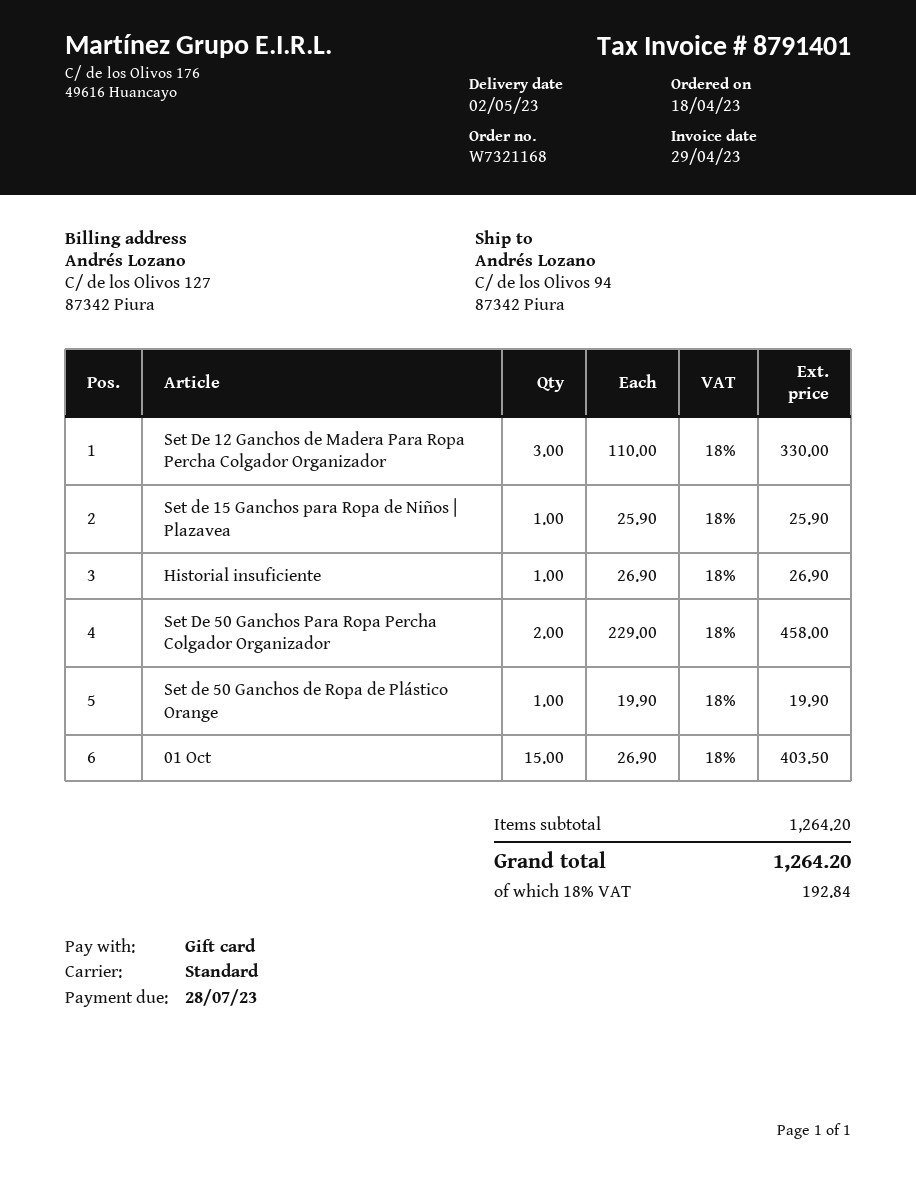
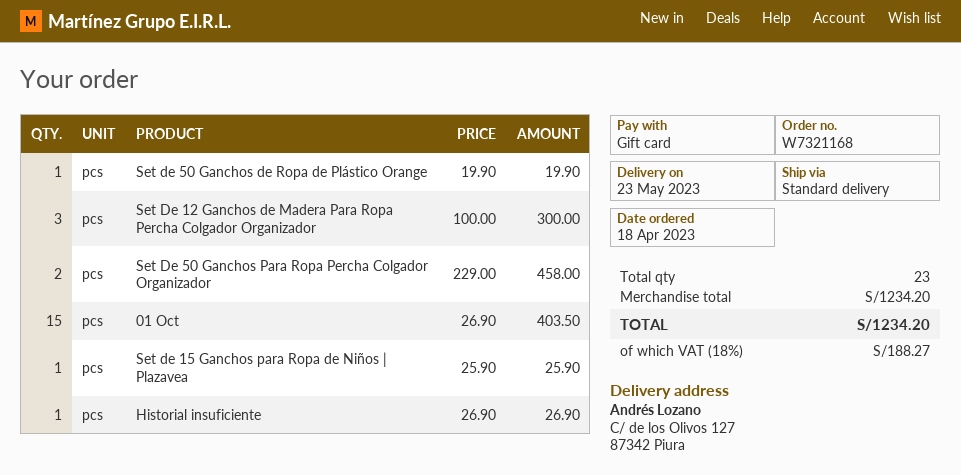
delivery date: 2023-05-02 -> 2023-05-23
ship to: C/ de los Olivos 94, 87342 Piura -> C/ de los Olivos 127, 87342 Piura
Set De 12 Ganchos de Madera Para Ropa Percha Colgador Organizador: 3 x 110.00 = 330.00 -> 3 x 100.00 = 300.00
subtotal: 1264.20 -> 1234.20
tax: 18% = 192.84 -> 18% = 188.27
total: 1264.20 -> 1234.20

